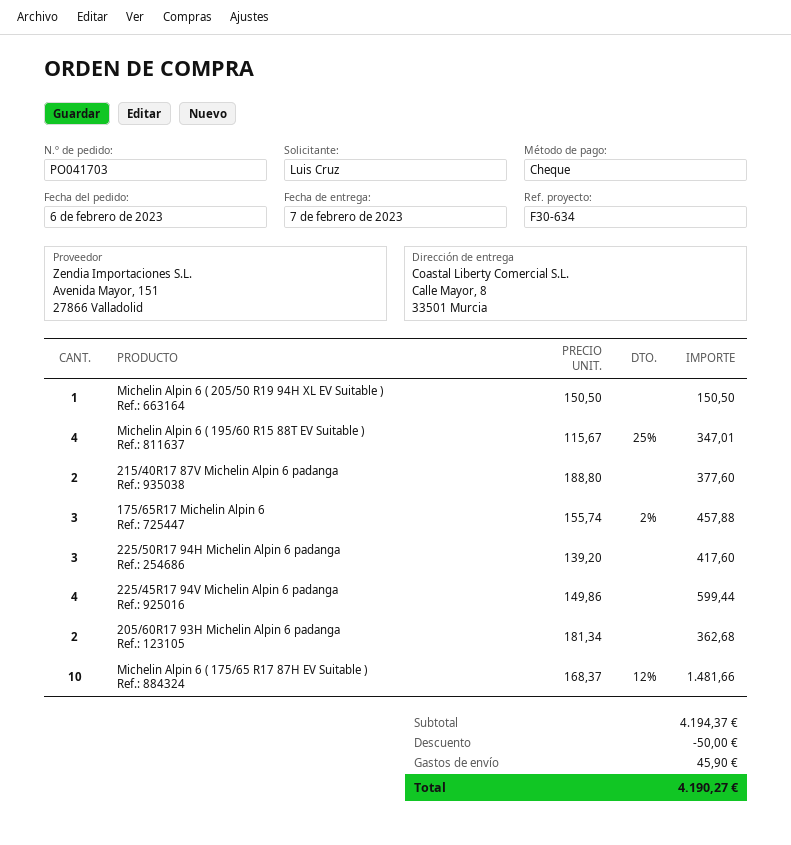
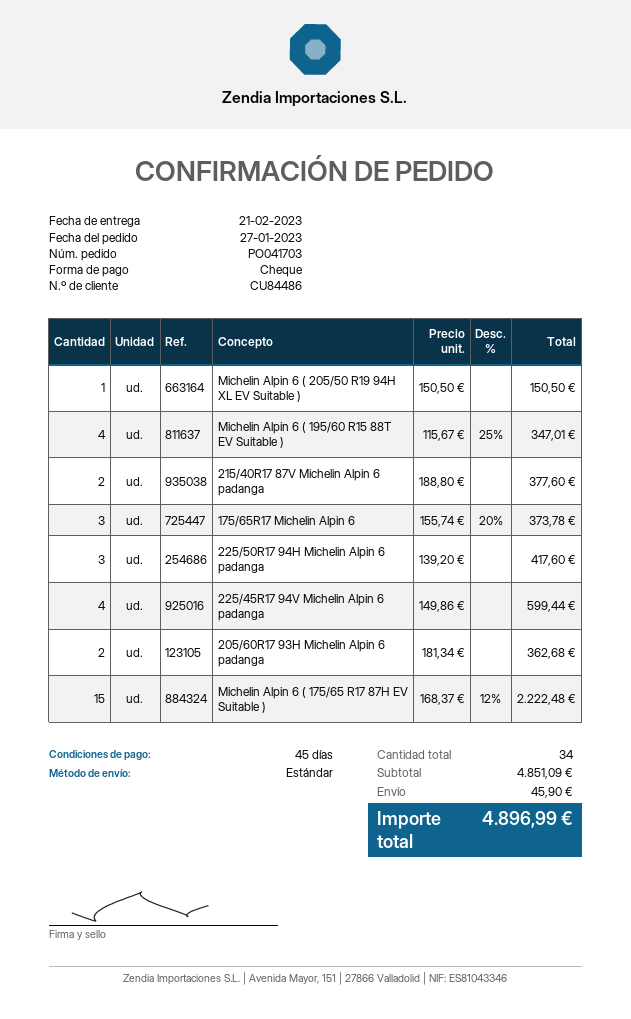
order date: 2023-02-06 -> 2023-01-27
delivery date: 2023-02-07 -> 2023-02-21
175/65R17 Michelin Alpin 6: 3 x 155.74 - 2% = 457.88 -> 3 x 155.74 - 20% = 373.78
Michelin Alpin 6 ( 175/65 R17 87H EV Suitable ): 10 x 168.37 - 12% = 1481.66 -> 15 x 168.37 - 12% = 2222.48
subtotal: 4194.37 -> 4851.09
discount: 50.00 -> none
total: 4190.27 -> 4896.99

